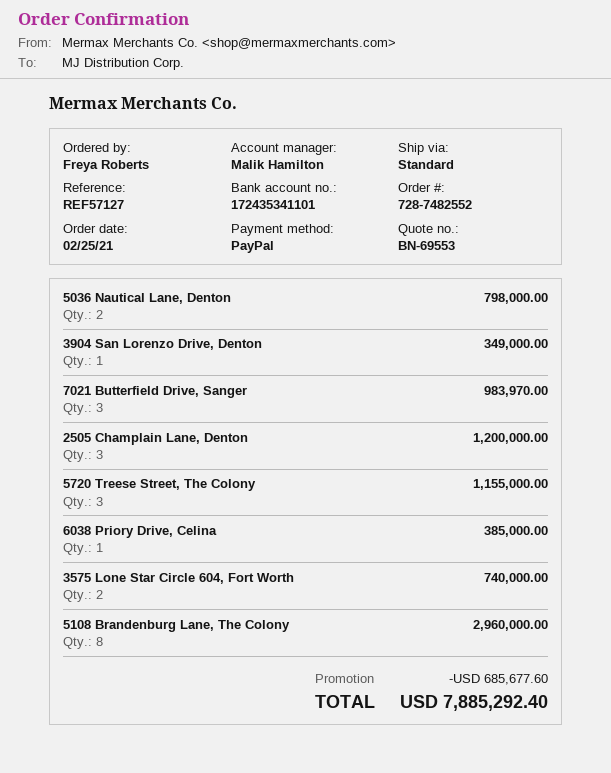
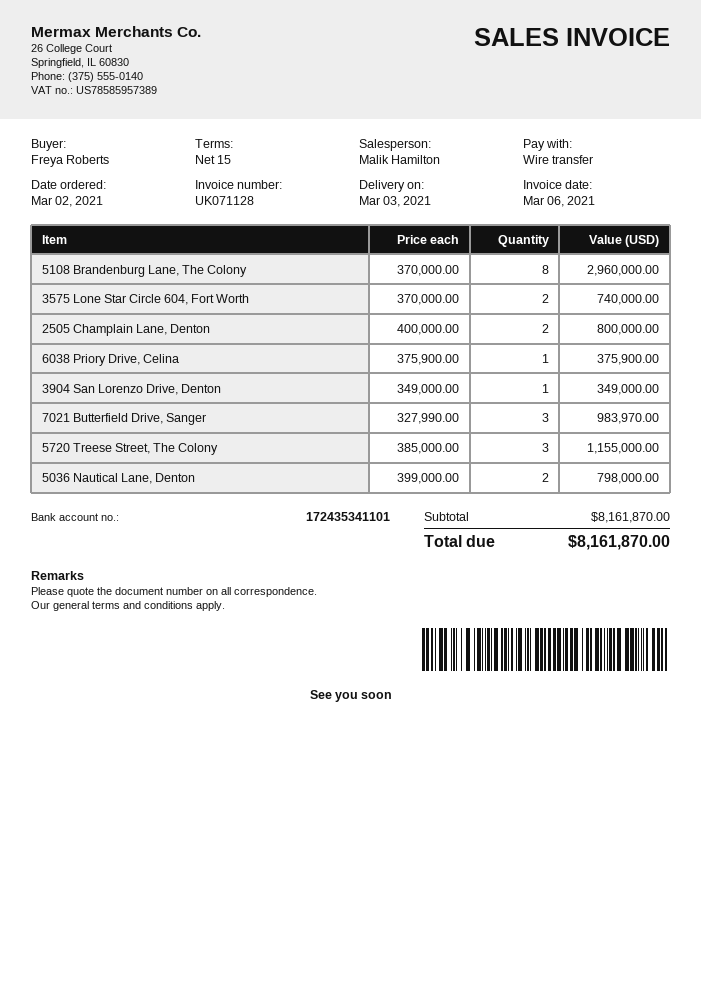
order date: 2021-02-25 -> 2021-03-02
payment method: PayPal -> bank transfer
2505 Champlain Lane, Denton: 3 for 1200000.00 -> 2 for 800000.00
6038 Priory Drive, Celina: 1 for 385000.00 -> 1 for 375900.00
discount: 685677.60 -> none
total: 7885292.40 -> 8161870.00

